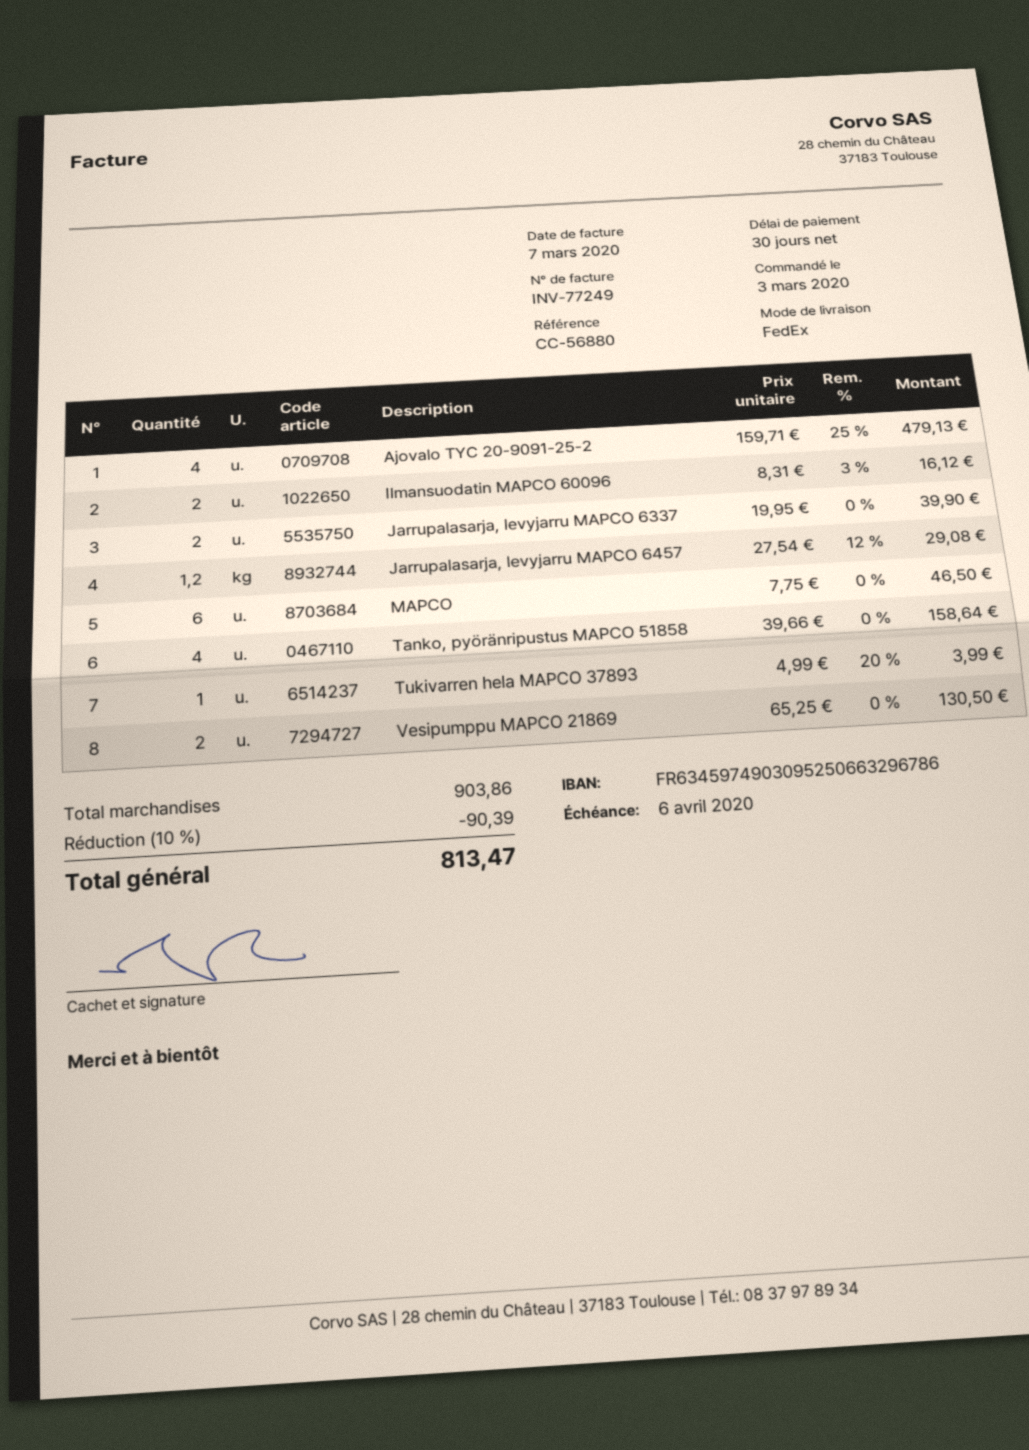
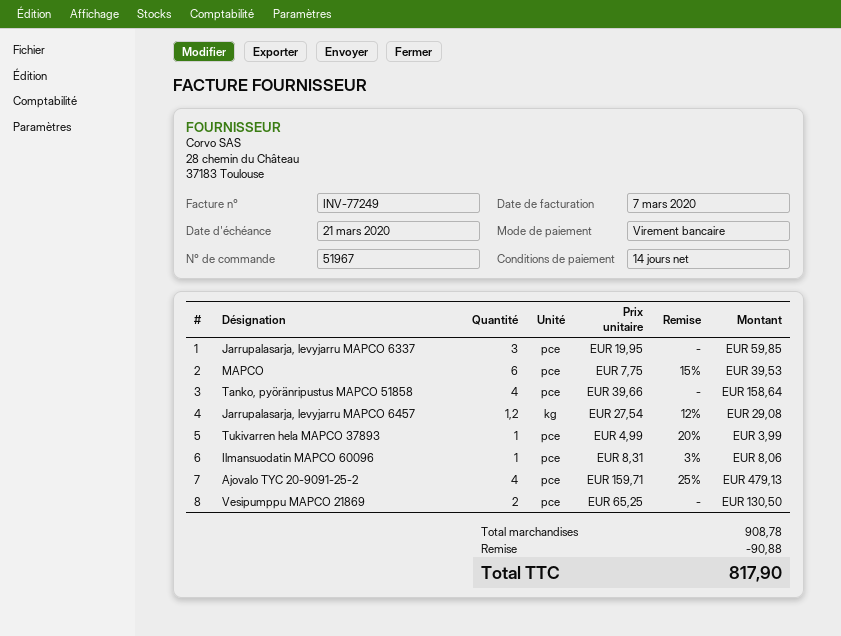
payment terms: 30 days -> 14 days
due date: 2020-04-06 -> 2020-03-21
Ilmansuodatin MAPCO 60096: 2 x 8.31 - 3% = 16.12 -> 1 x 8.31 - 3% = 8.06
Jarrupalasarja, levyjarru MAPCO 6337: 2 x 19.95 = 39.90 -> 3 x 19.95 = 59.85
MAPCO: 6 x 7.75 = 46.50 -> 6 x 7.75 - 15% = 39.53
subtotal: 903.86 -> 908.78
discount: 90.39 -> 90.88
total: 813.47 -> 817.90

